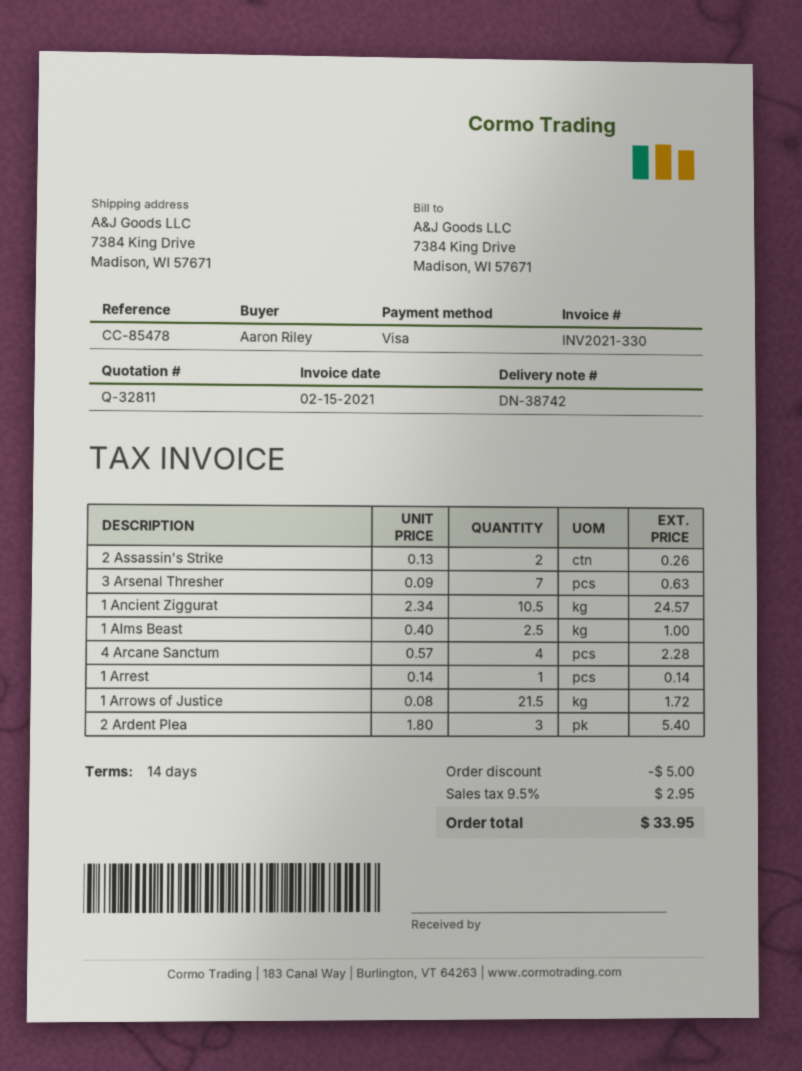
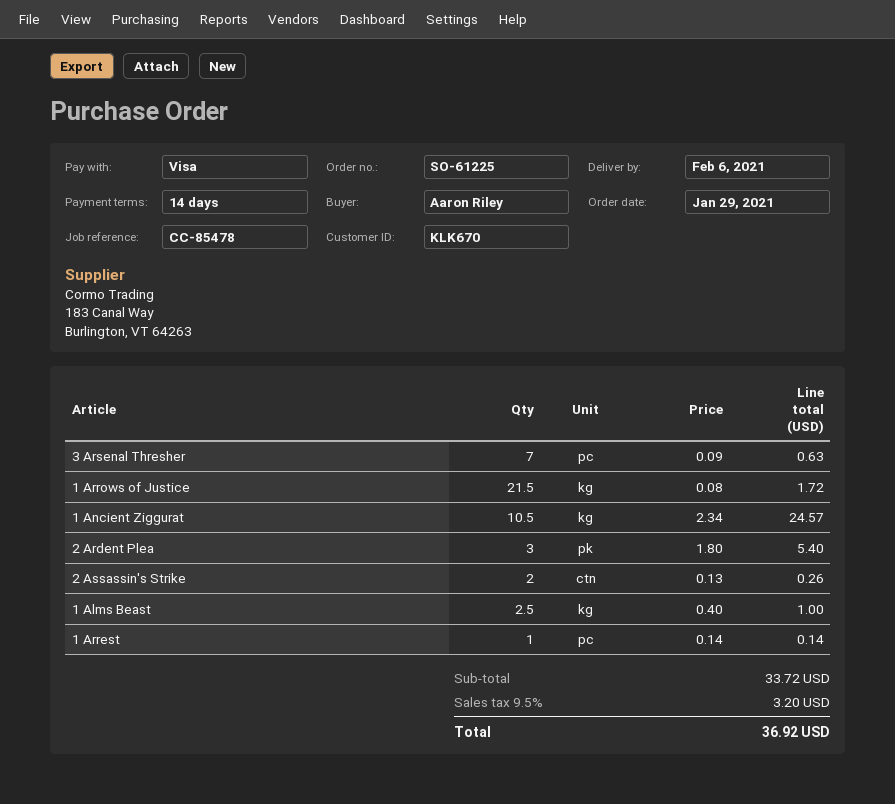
4 Arcane Sanctum: 4 x 0.57 = 2.28 -> none
discount: 5.00 -> none
tax: 9.5% = 2.95 -> 9.5% = 3.20
total: 33.95 -> 36.92

